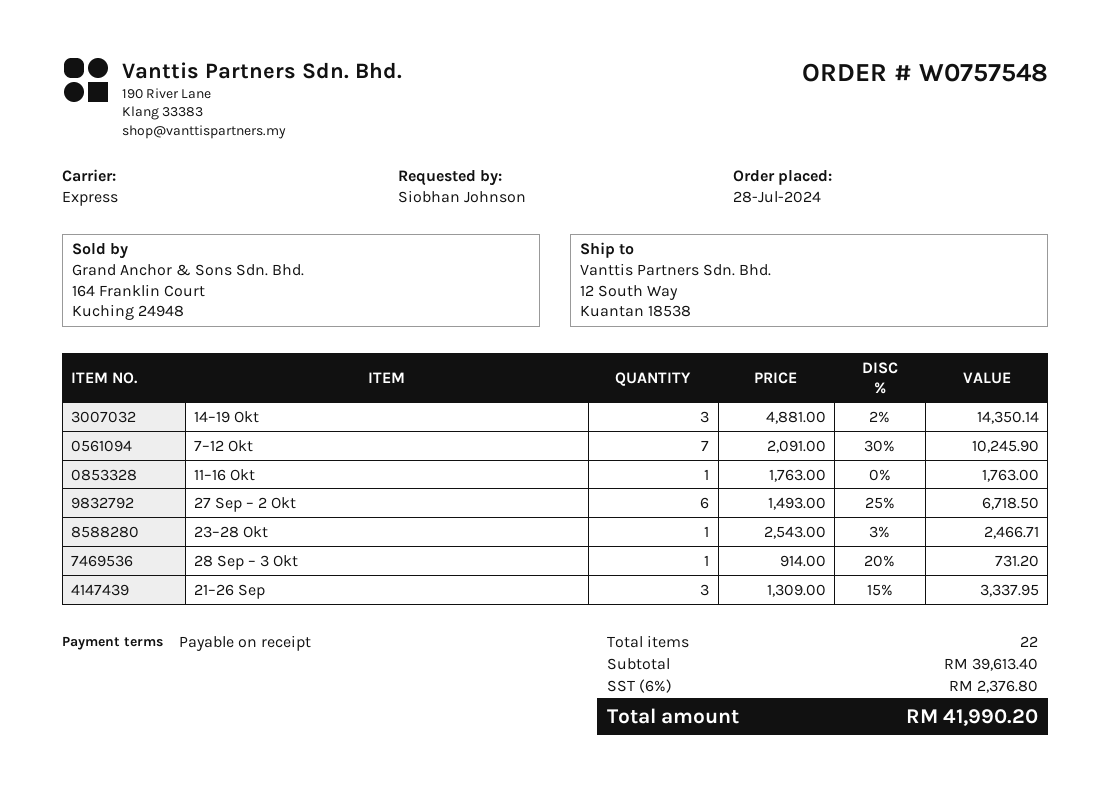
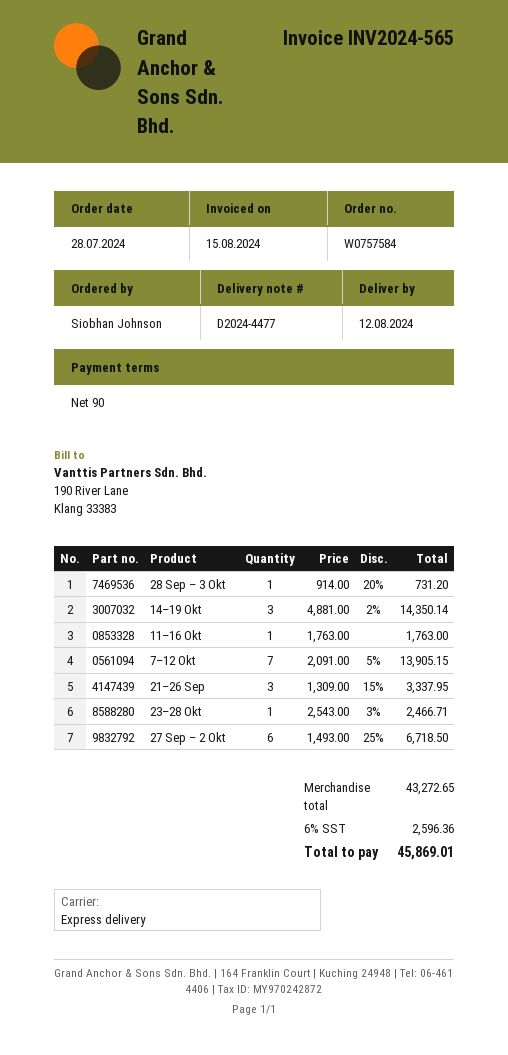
order number: W0757548 -> W0757584
payment terms: on receipt -> 90 days
7–12 Okt: 7 x 2091.00 - 30% = 10245.90 -> 7 x 2091.00 - 5% = 13905.15
subtotal: 39613.40 -> 43272.65
tax: 6% = 2376.80 -> 6% = 2596.36
total: 41990.20 -> 45869.01

